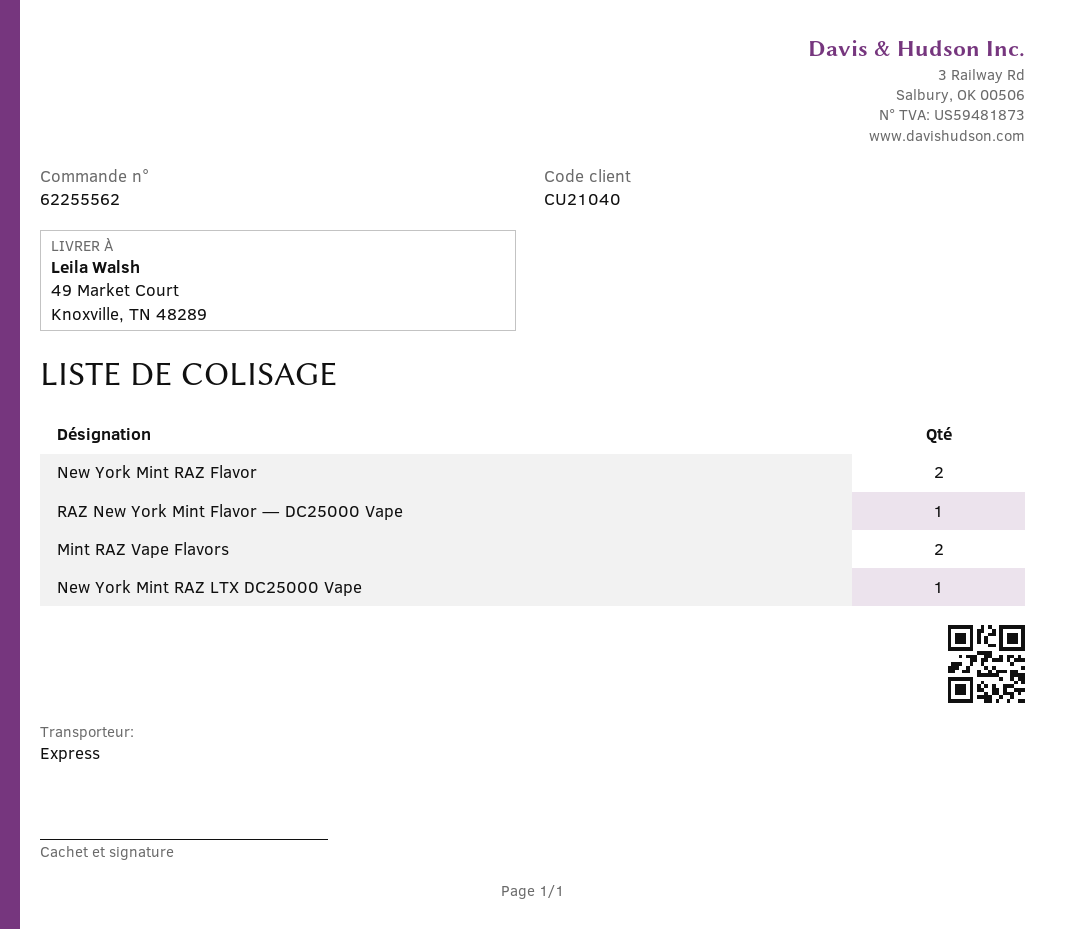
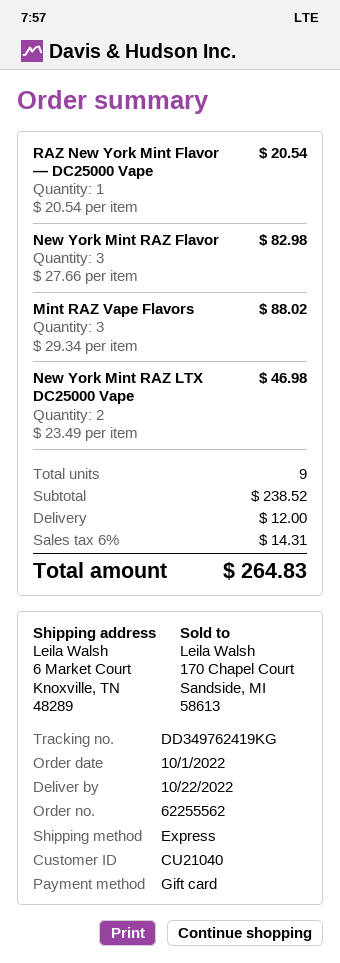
ship to: 49 Market Court, Knoxville, TN 48289 -> 6 Market Court, Knoxville, TN 48289
New York Mint RAZ Flavor: 2 -> 3
Mint RAZ Vape Flavors: 2 -> 3
New York Mint RAZ LTX DC25000 Vape: 1 -> 2

